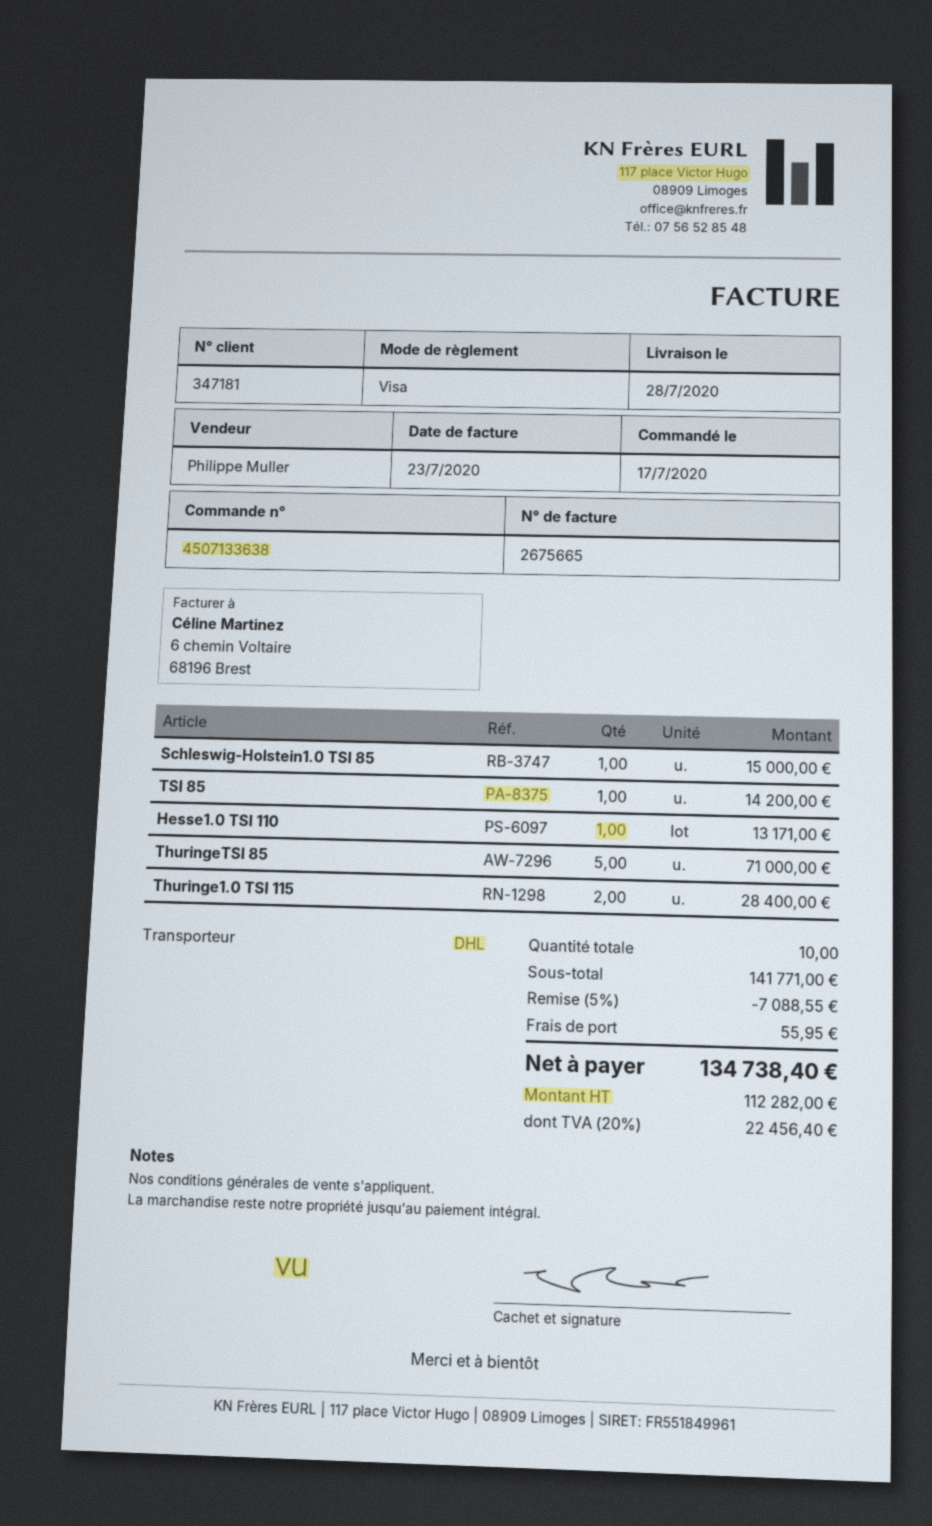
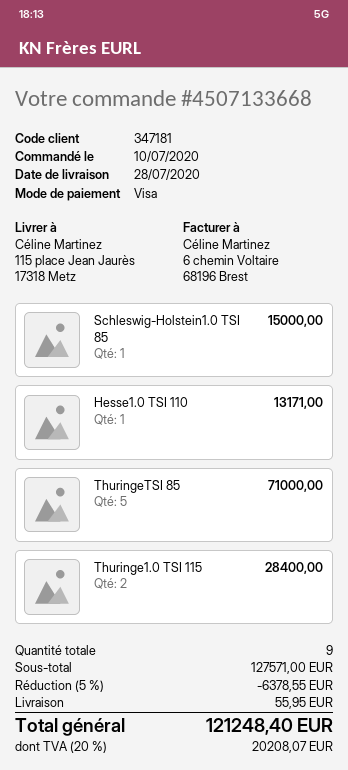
order number: 4507133638 -> 4507133668
order date: 2020-07-17 -> 2020-07-10
TSI 85: 1 for 14200.00 -> none
total quantity: 10 -> 9
subtotal: 141771.00 -> 127571.00
discount: 5% = 7088.55 -> 5% = 6378.55
tax: 20% = 22456.40 -> 20% = 20208.07
total: 134738.40 -> 121248.40

